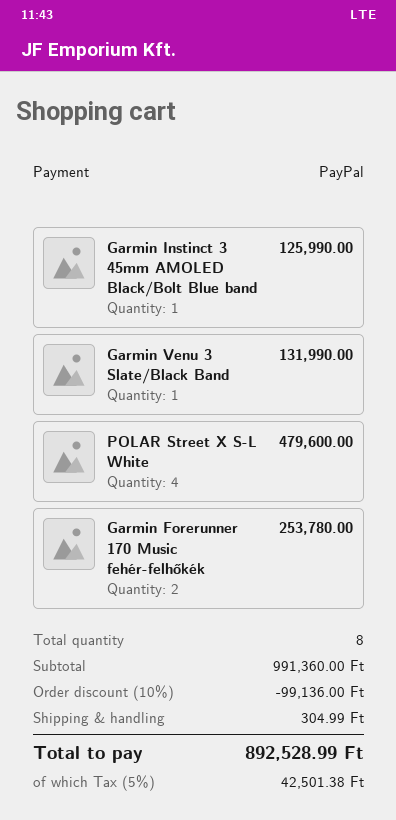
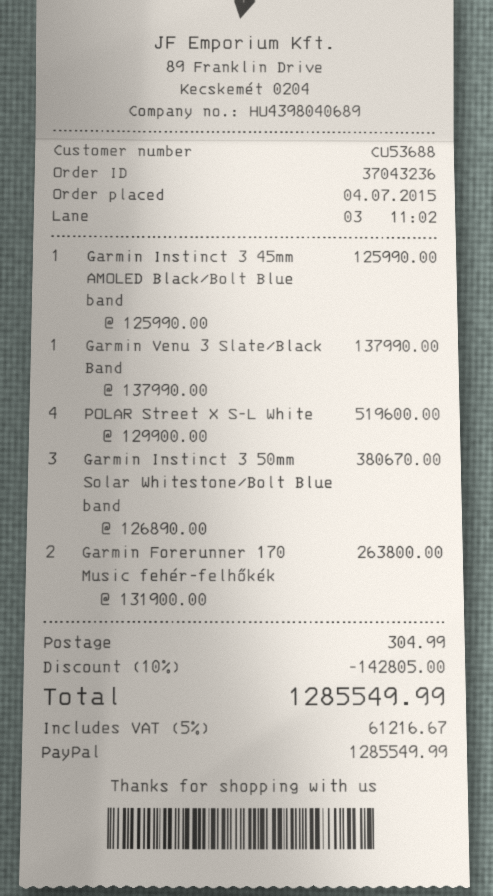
Garmin Venu 3 Slate/Black Band: 1 for 131990.00 -> 1 for 137990.00
POLAR Street X S-L White: 4 for 479600.00 -> 4 for 519600.00
Garmin Forerunner 170 Music fehér-felhőkék: 2 for 253780.00 -> 2 for 263800.00
Garmin Instinct 3 50mm Solar Whitestone/Bolt Blue band: none -> 3 for 380670.00
discount: 10% = 99136.00 -> 10% = 142805.00
tax: 5% = 42501.38 -> 5% = 61216.67
total: 892528.99 -> 1285549.99

